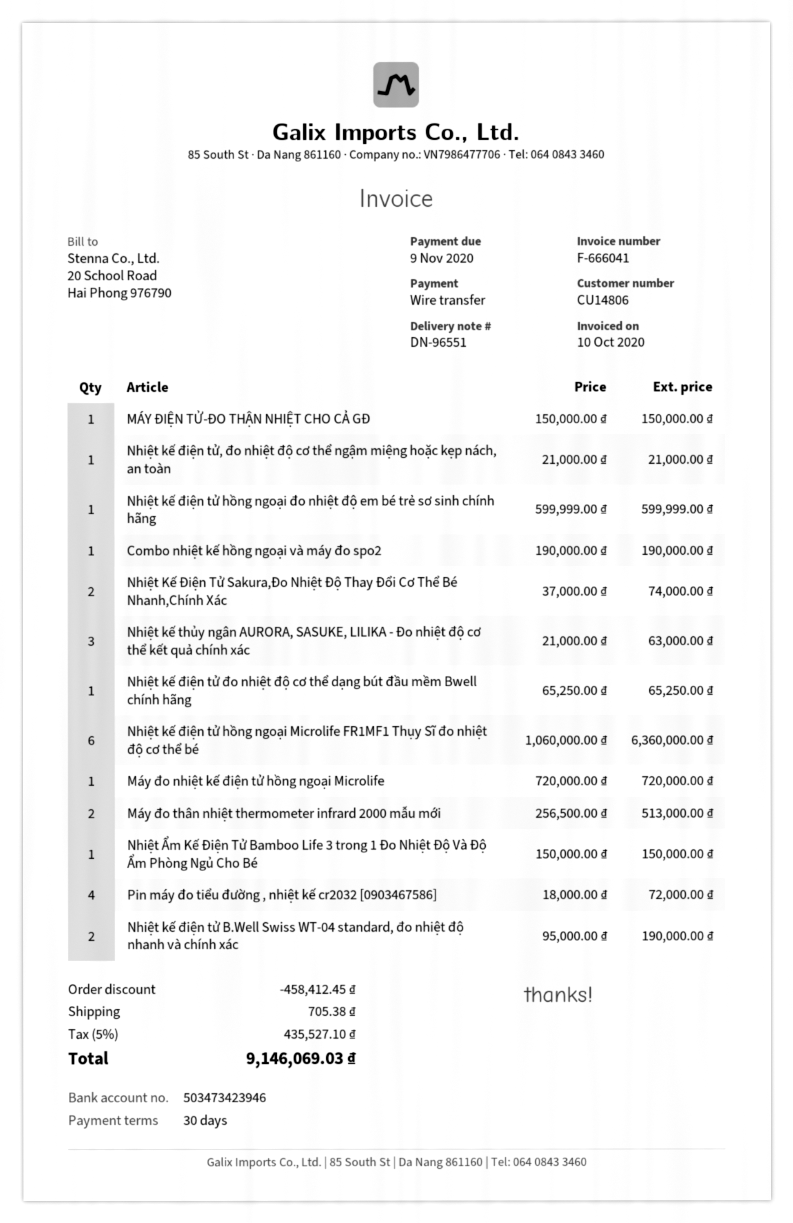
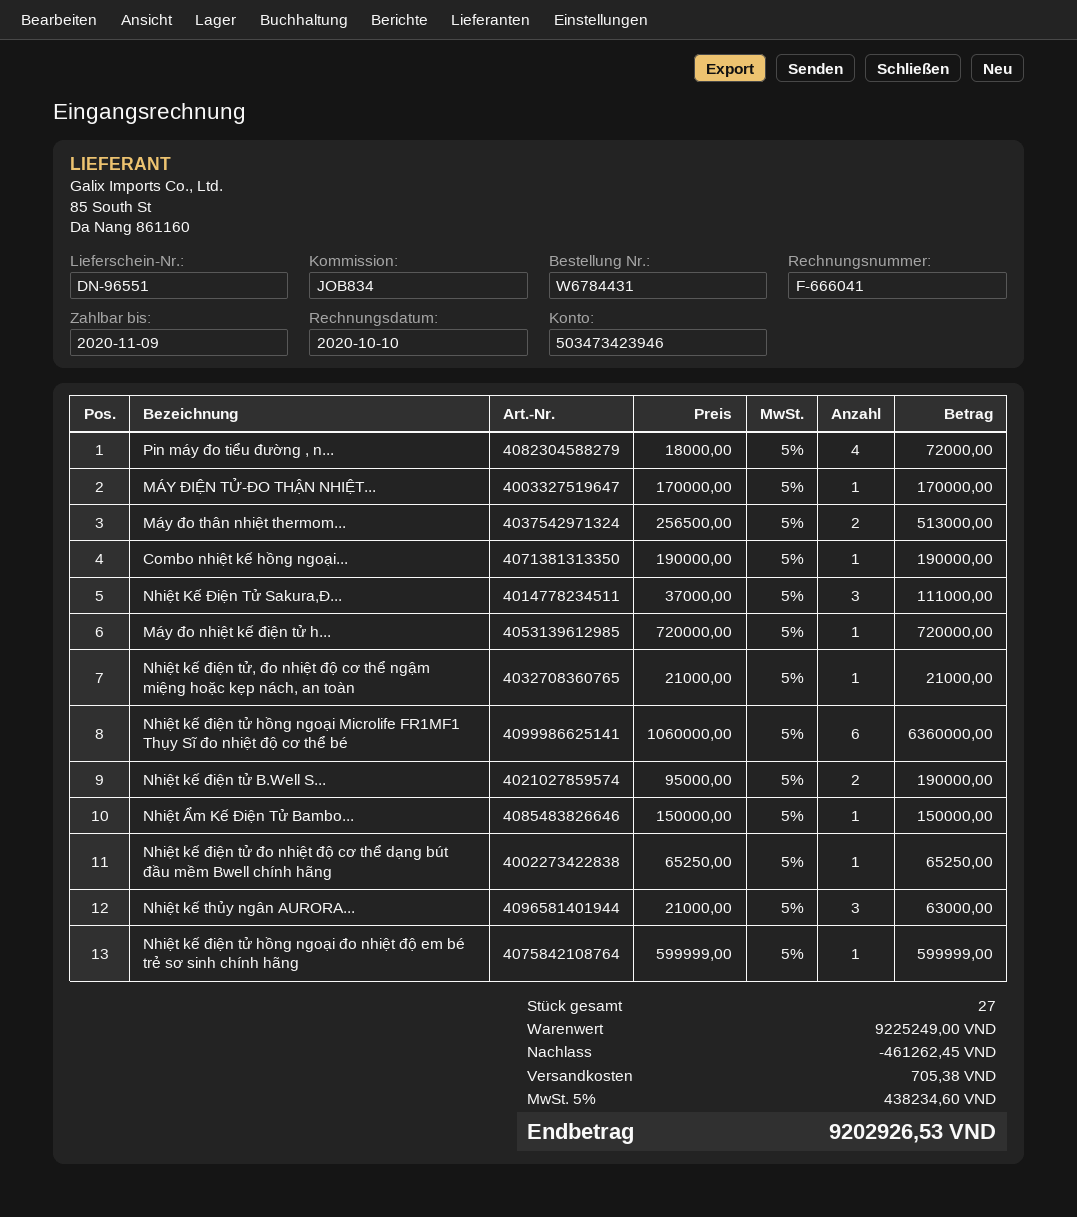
MÁY ĐIỆN TỬ-ĐO THẬN NHIỆT CHO CẢ GĐ: 1 x 150000.00 = 150000.00 -> 1 x 170000.00 = 170000.00
Nhiệt Kế Điện Tử Sakura,Đo Nhiệt Độ Thay Đổi Cơ Thể Bé Nhanh,Chính Xác: 2 x 37000.00 = 74000.00 -> 3 x 37000.00 = 111000.00
discount: 458412.45 -> 461262.45
tax: 5% = 435527.10 -> 5% = 438234.60
total: 9146069.03 -> 9202926.53

